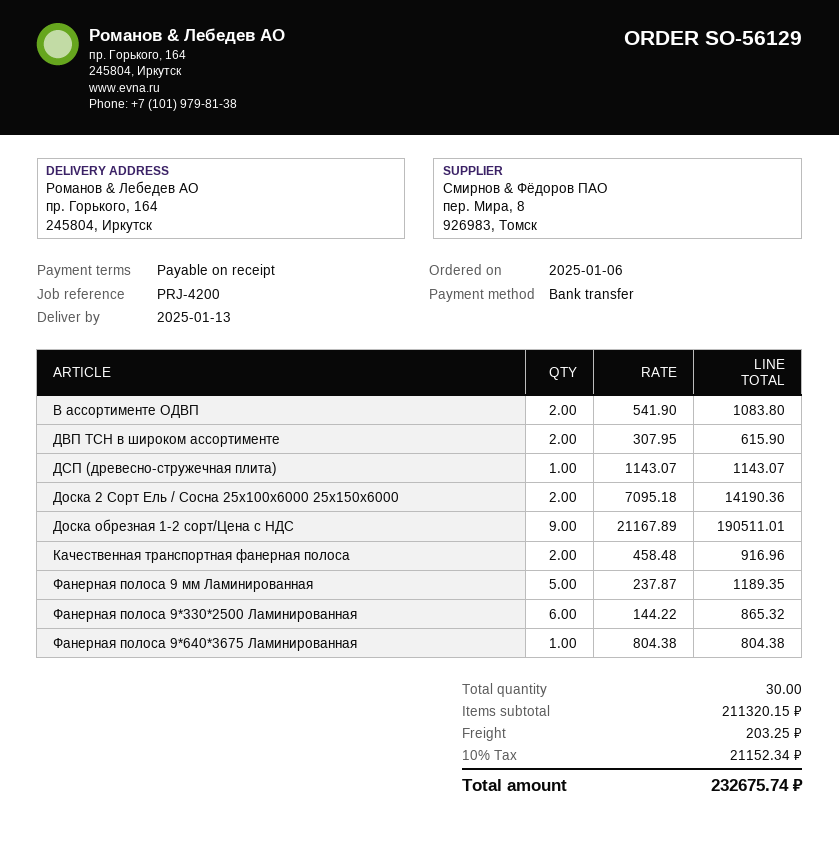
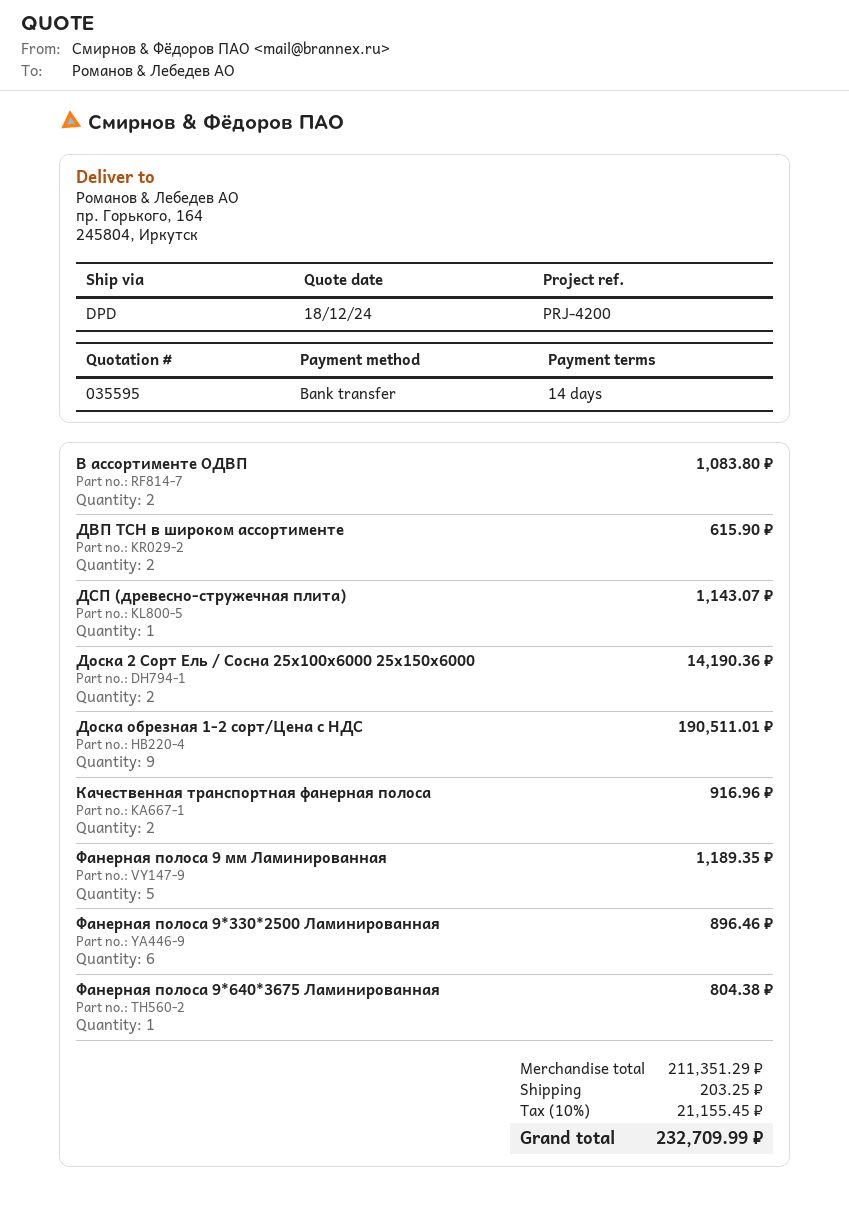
payment terms: on receipt -> 14 days
Фанерная полоса 9*330*2500 Ламинированная: 6 for 865.32 -> 6 for 896.46
subtotal: 211320.15 -> 211351.29
tax: 10% = 21152.34 -> 10% = 21155.45
total: 232675.74 -> 232709.99

